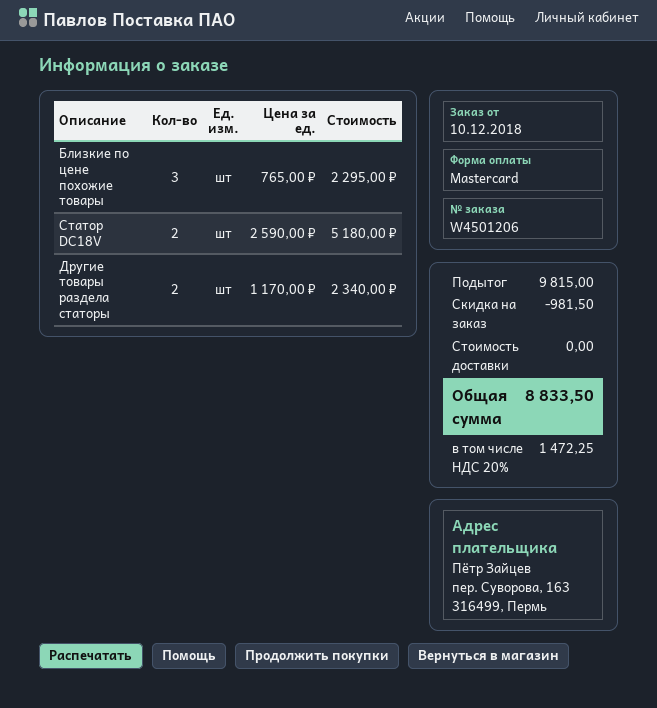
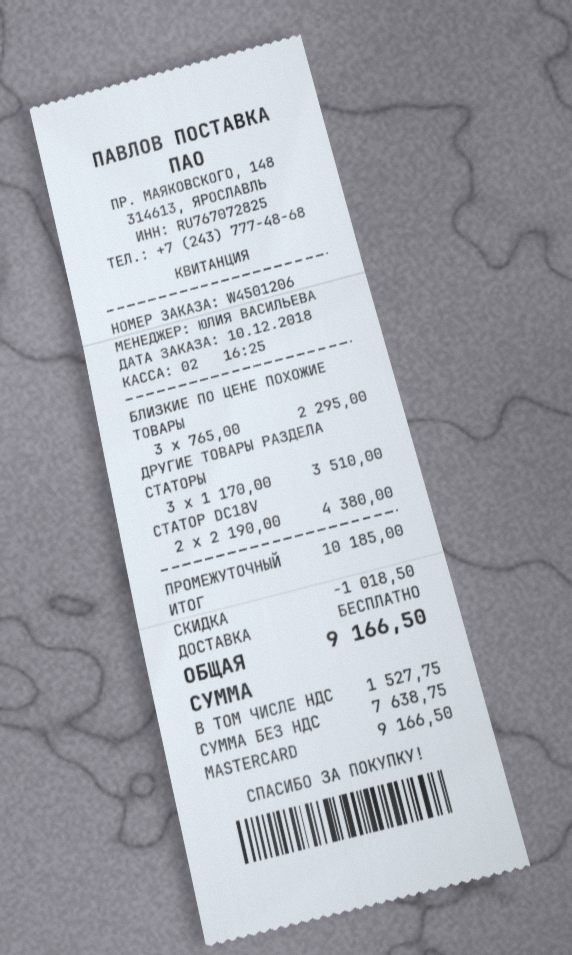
Статор DC18V: 2 x 2590.00 = 5180.00 -> 2 x 2190.00 = 4380.00
Другие товары раздела статоры: 2 x 1170.00 = 2340.00 -> 3 x 1170.00 = 3510.00
subtotal: 9815.00 -> 10185.00
discount: 981.50 -> 1018.50
tax: 1472.25 -> 1527.75
total: 8833.50 -> 9166.50

